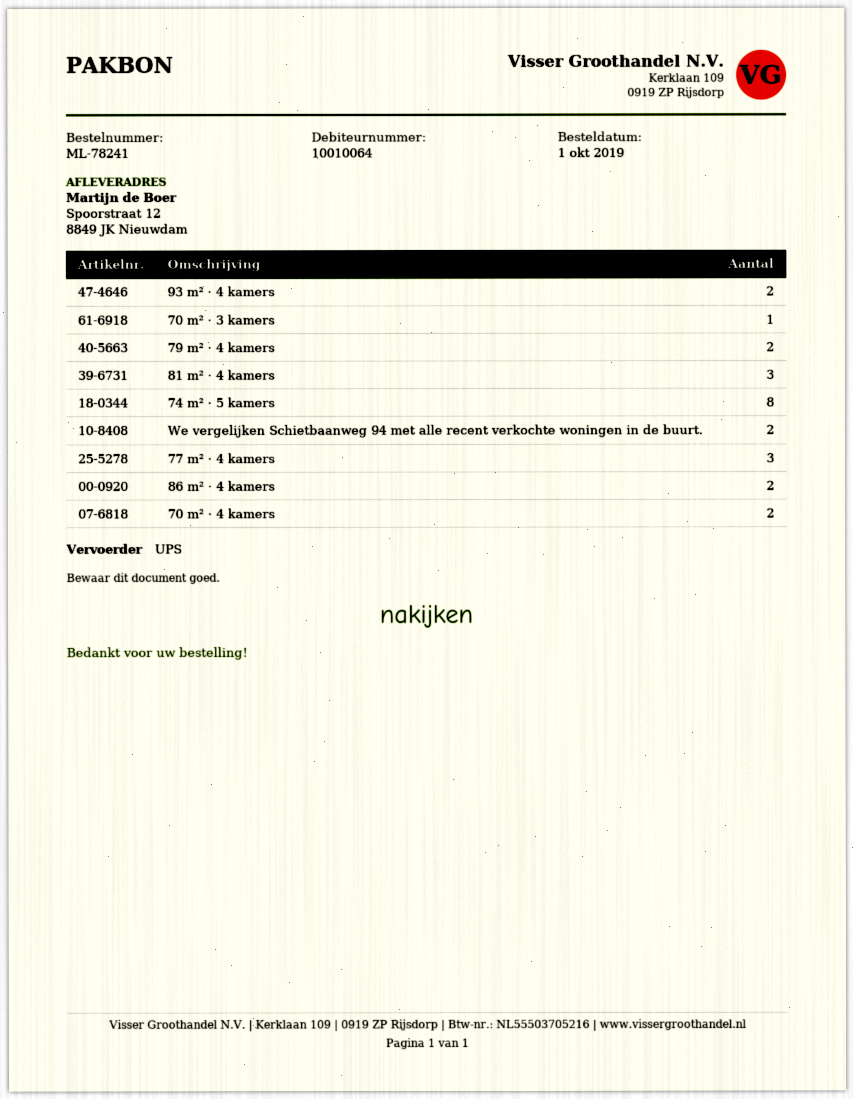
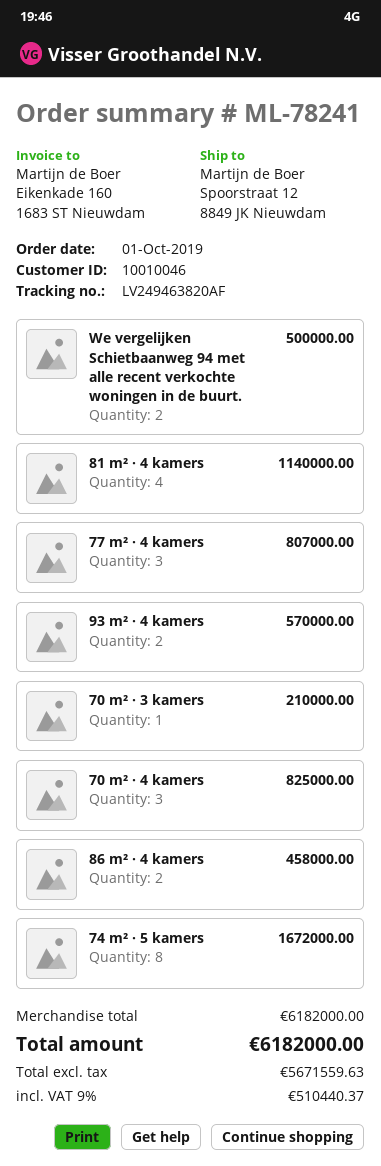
customer number: 10010064 -> 10010046
79 m² · 4 kamers: 2 -> none
81 m² · 4 kamers: 3 -> 4
70 m² · 4 kamers: 2 -> 3

